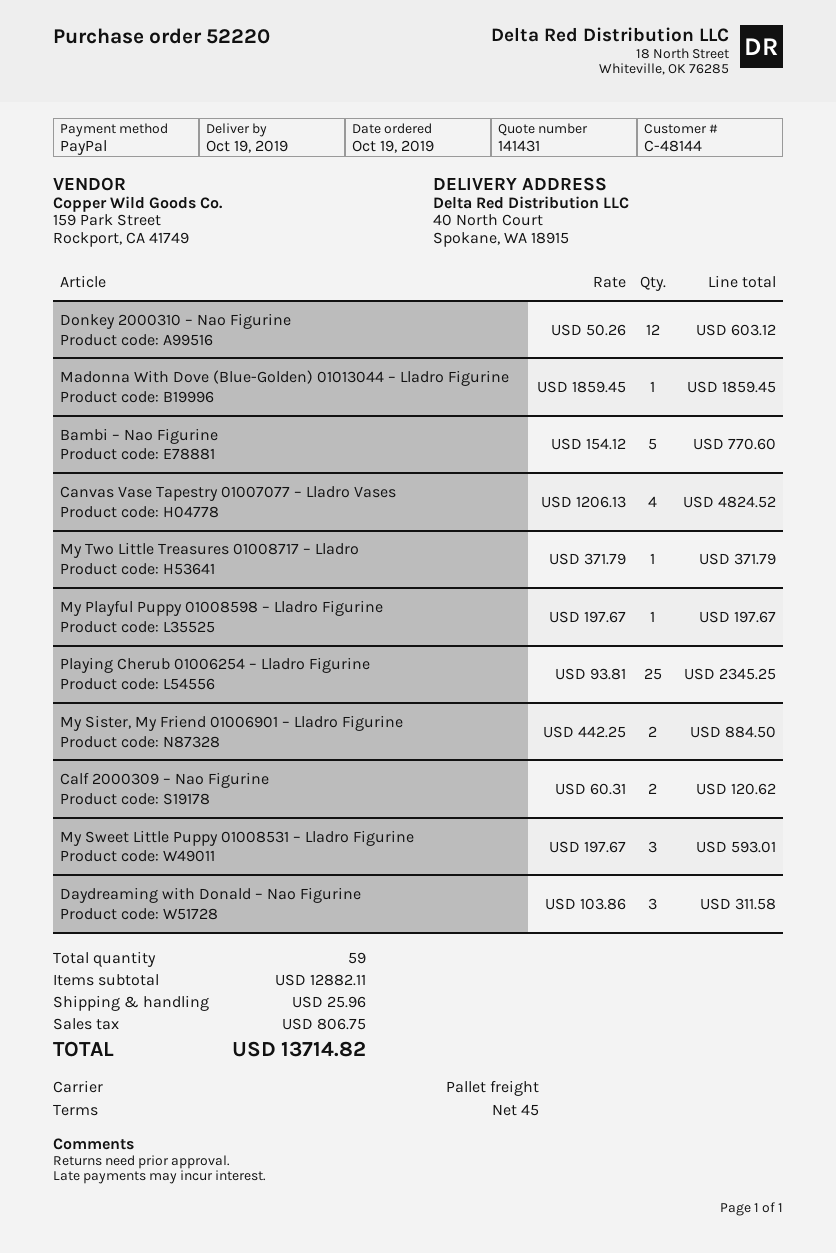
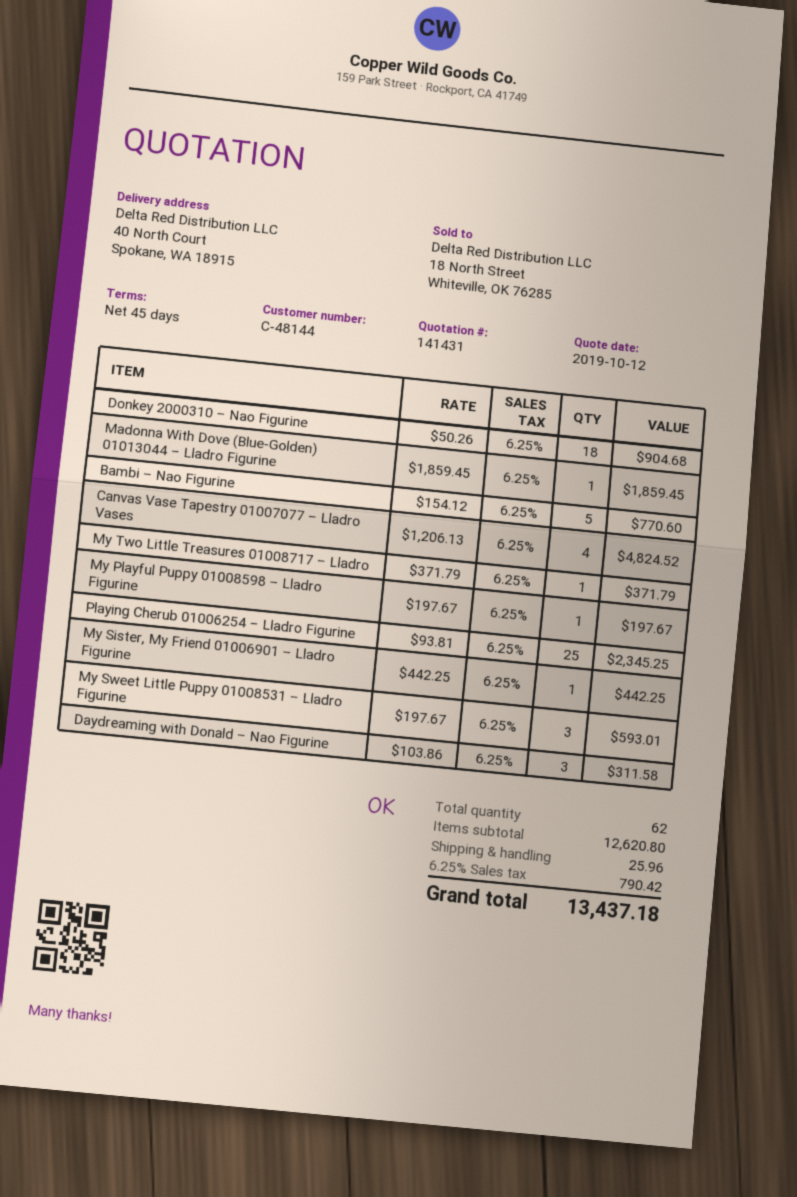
Donkey 2000310 – Nao Figurine: 12 x 50.26 = 603.12 -> 18 x 50.26 = 904.68
My Sister, My Friend 01006901 – Lladro Figurine: 2 x 442.25 = 884.50 -> 1 x 442.25 = 442.25
Calf 2000309 – Nao Figurine: 2 x 60.31 = 120.62 -> none
total quantity: 59 -> 62
subtotal: 12882.11 -> 12620.80
tax: 806.75 -> 790.42
total: 13714.82 -> 13437.18

